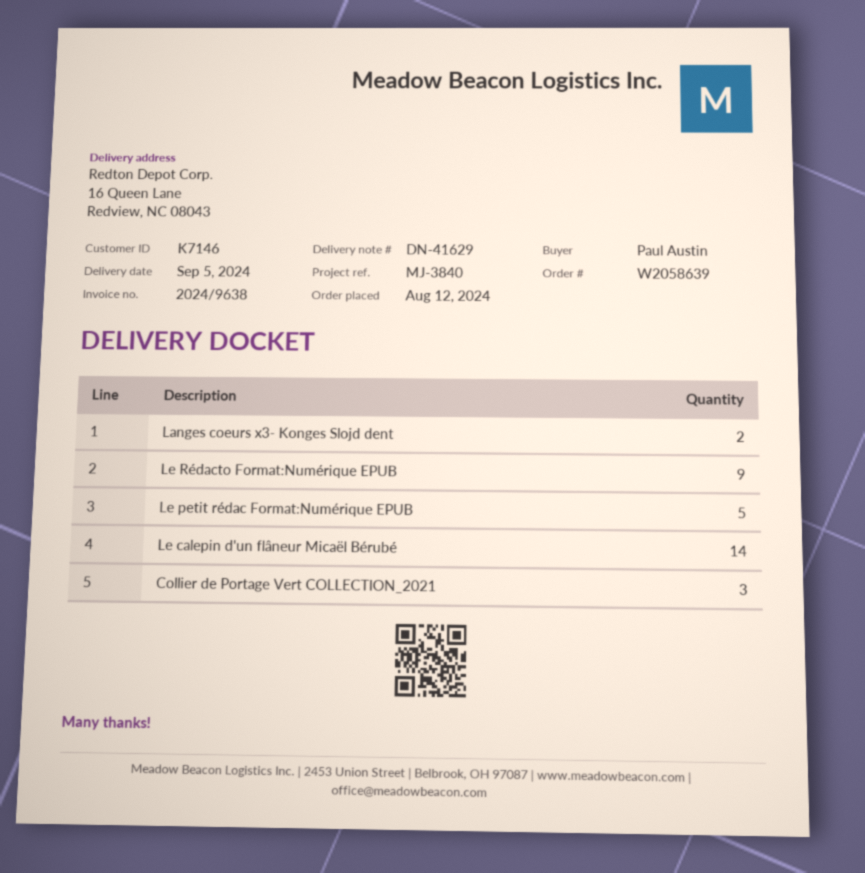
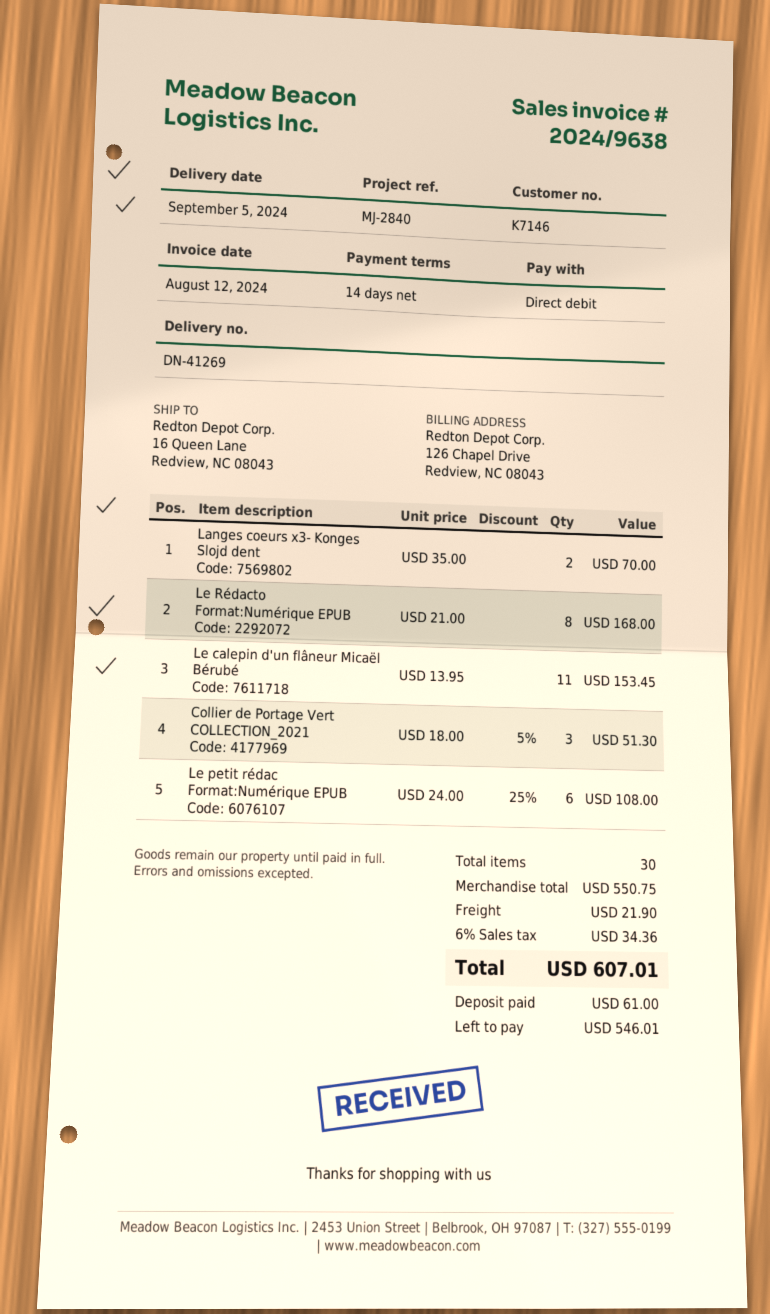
delivery note number: DN-41629 -> DN-41269
reference: MJ-3840 -> MJ-2840
Le Rédacto Format:Numérique EPUB: 9 -> 8
Le petit rédac Format:Numérique EPUB: 5 -> 6
Le calepin d'un flâneur Micaël Bérubé: 14 -> 11

